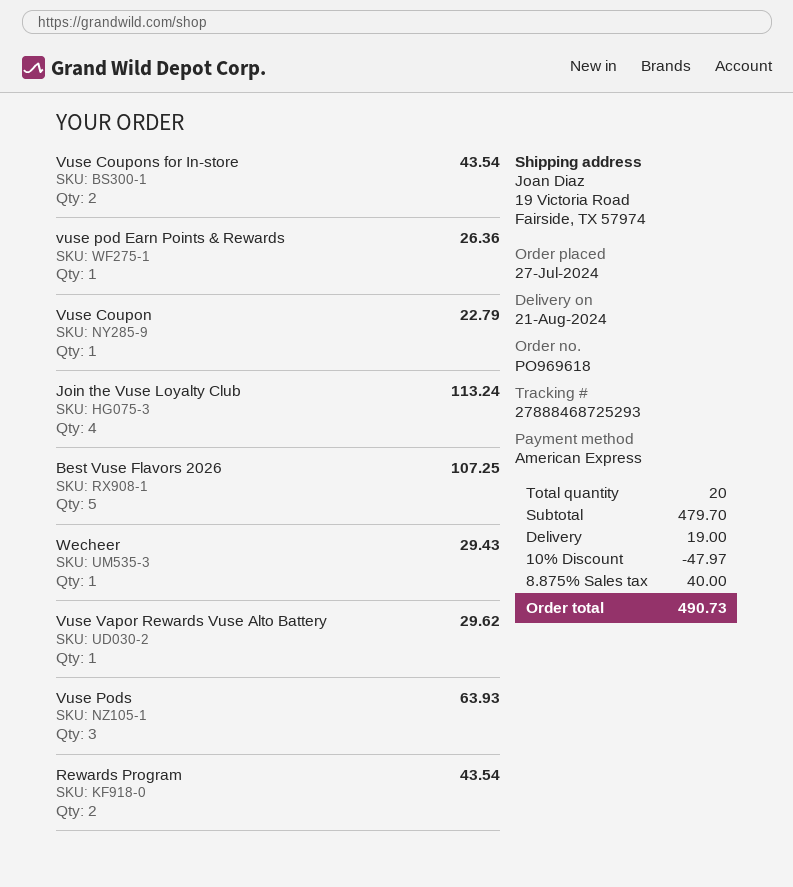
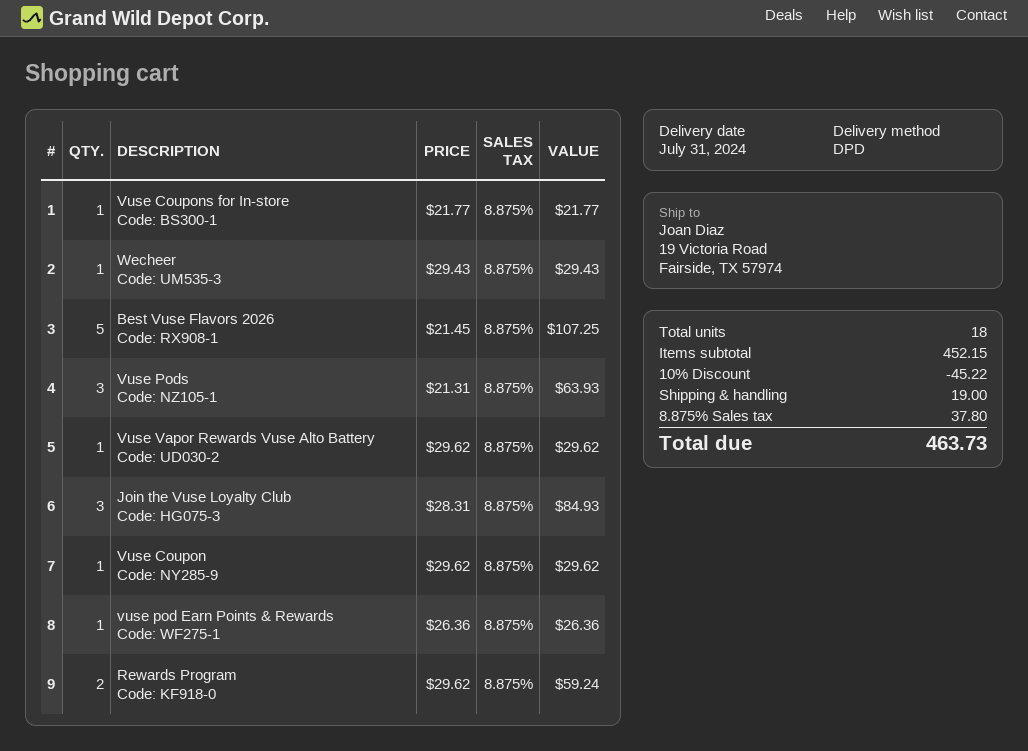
delivery date: 2024-08-21 -> 2024-07-31
Vuse Coupons for In-store: 2 for 43.54 -> 1 for 21.77
Vuse Coupon: 1 for 22.79 -> 1 for 29.62
Join the Vuse Loyalty Club: 4 for 113.24 -> 3 for 84.93
Rewards Program: 2 for 43.54 -> 2 for 59.24
total quantity: 20 -> 18
subtotal: 479.70 -> 452.15
discount: 10% = 47.97 -> 10% = 45.22
tax: 8.875% = 40.00 -> 8.875% = 37.80
total: 490.73 -> 463.73

